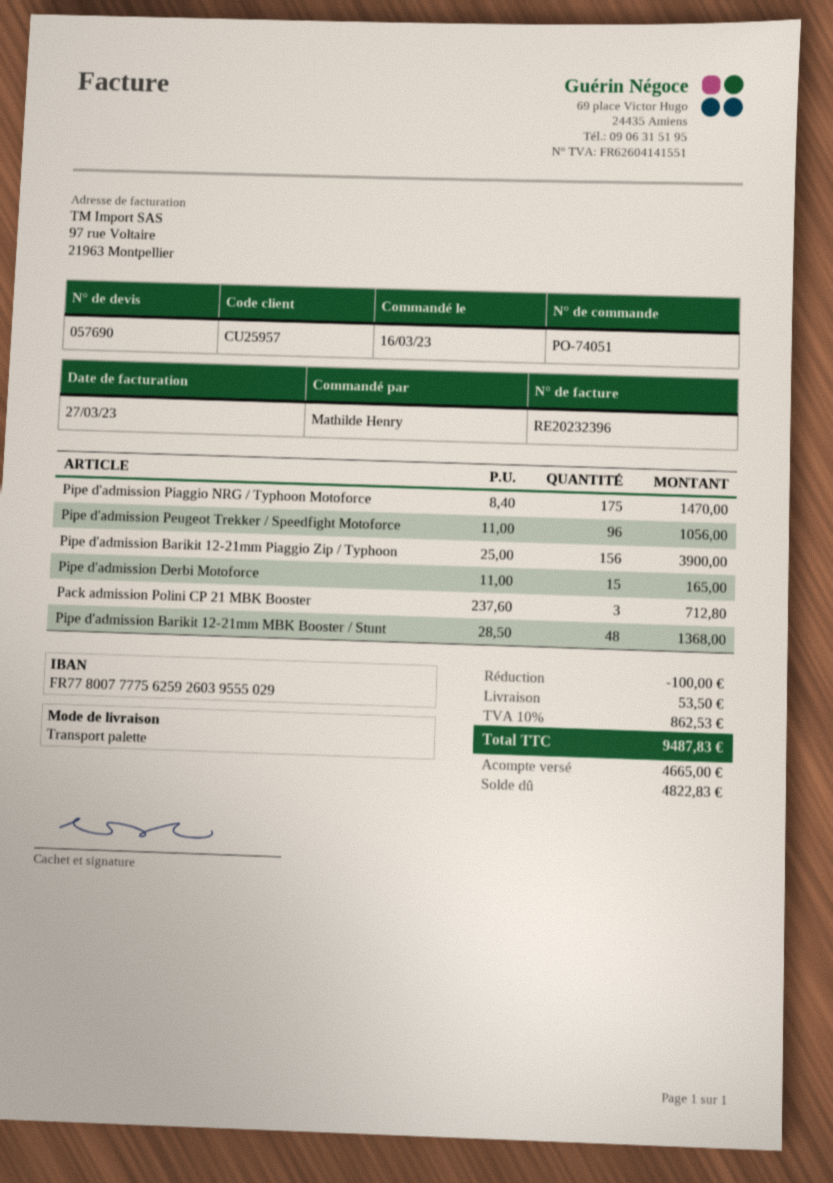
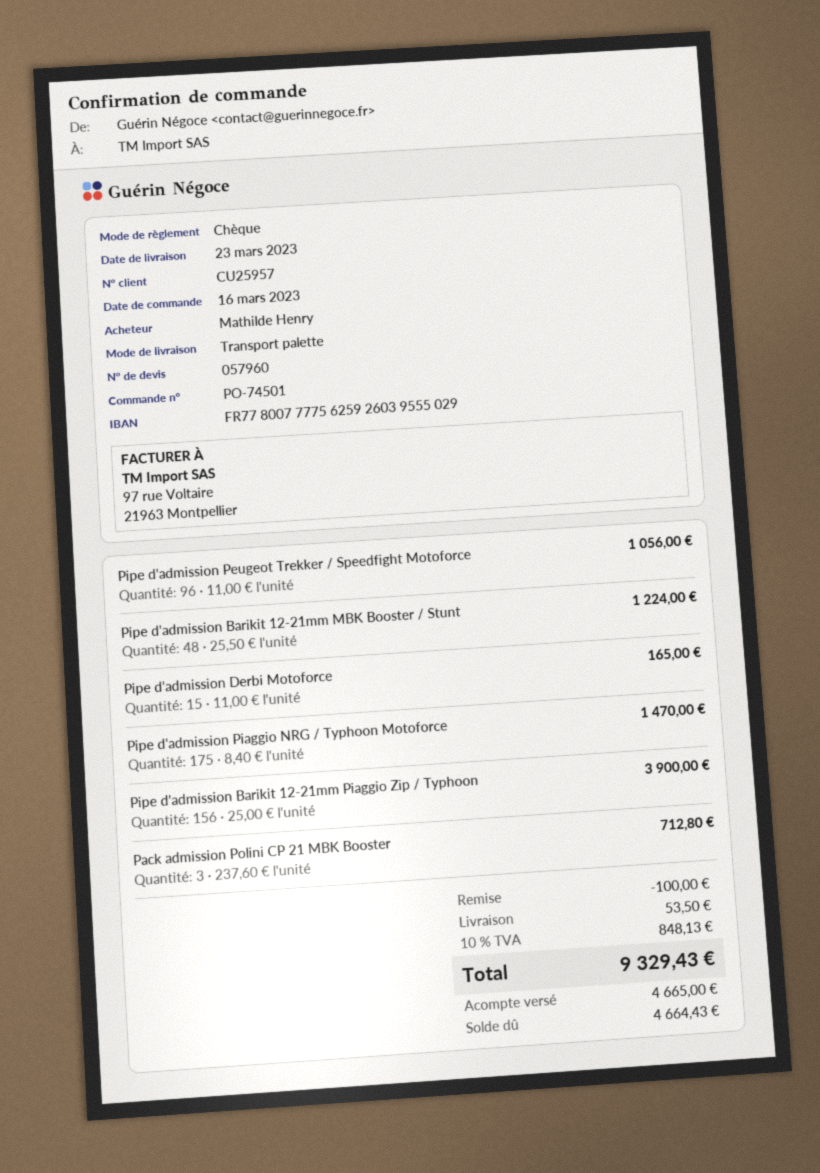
quote number: 057690 -> 057960
order number: PO-74051 -> PO-74501
Pipe d'admission Barikit 12-21mm MBK Booster / Stunt: 48 x 28.50 = 1368.00 -> 48 x 25.50 = 1224.00
tax: 10% = 862.53 -> 10% = 848.13
total: 9487.83 -> 9329.43
balance: 4822.83 -> 4664.43

